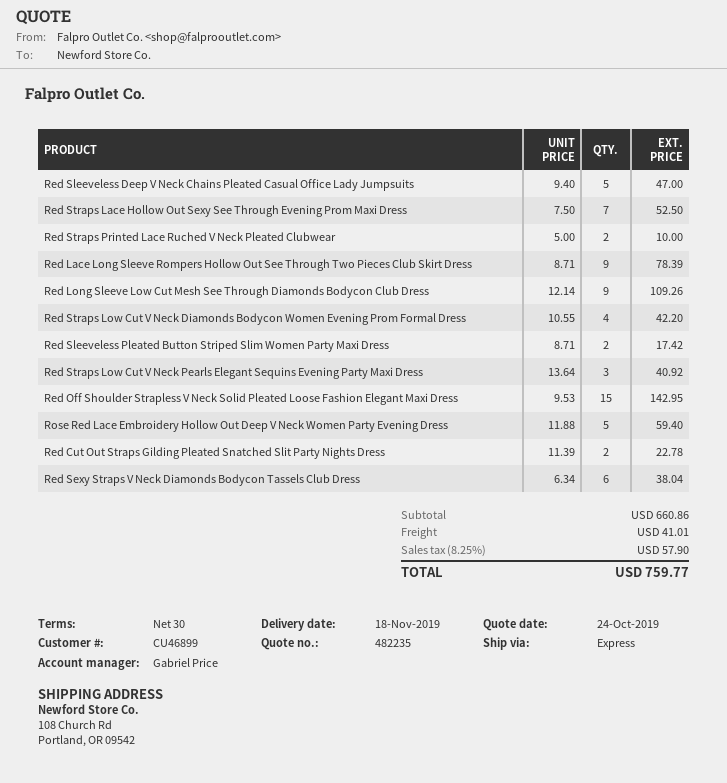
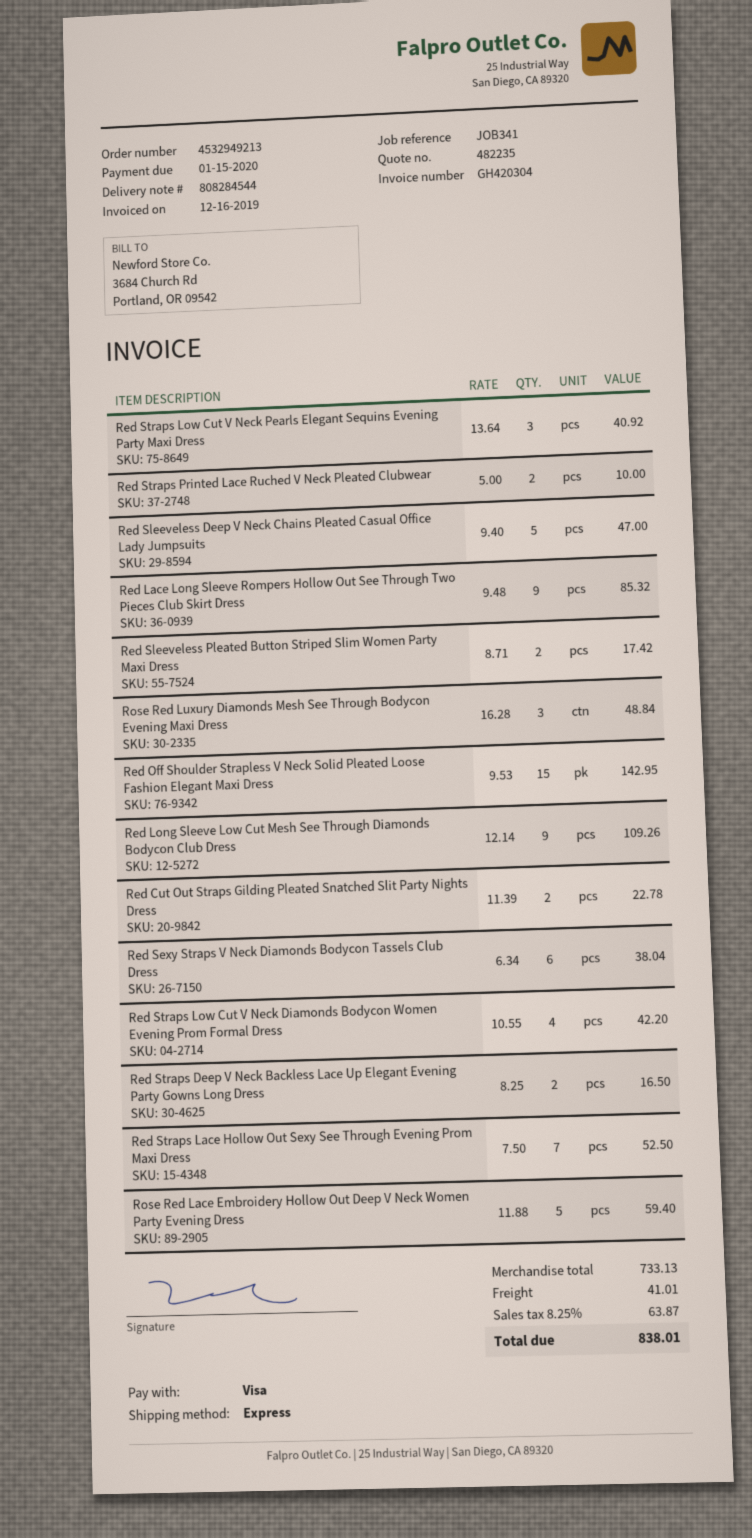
Red Lace Long Sleeve Rompers Hollow Out See Through Two Pieces Club Skirt Dress: 9 x 8.71 = 78.39 -> 9 x 9.48 = 85.32
Rose Red Luxury Diamonds Mesh See Through Bodycon Evening Maxi Dress: none -> 3 x 16.28 = 48.84
Red Straps Deep V Neck Backless Lace Up Elegant Evening Party Gowns Long Dress: none -> 2 x 8.25 = 16.50
subtotal: 660.86 -> 733.13
tax: 8.25% = 57.90 -> 8.25% = 63.87
total: 759.77 -> 838.01

